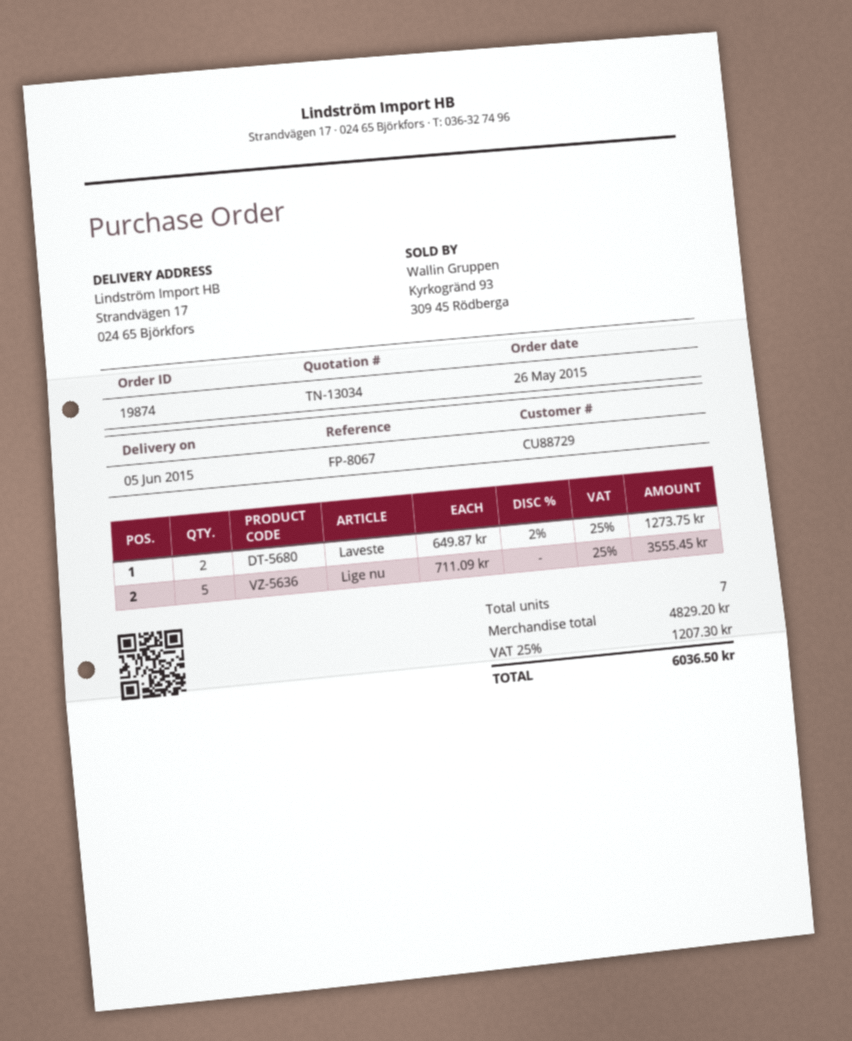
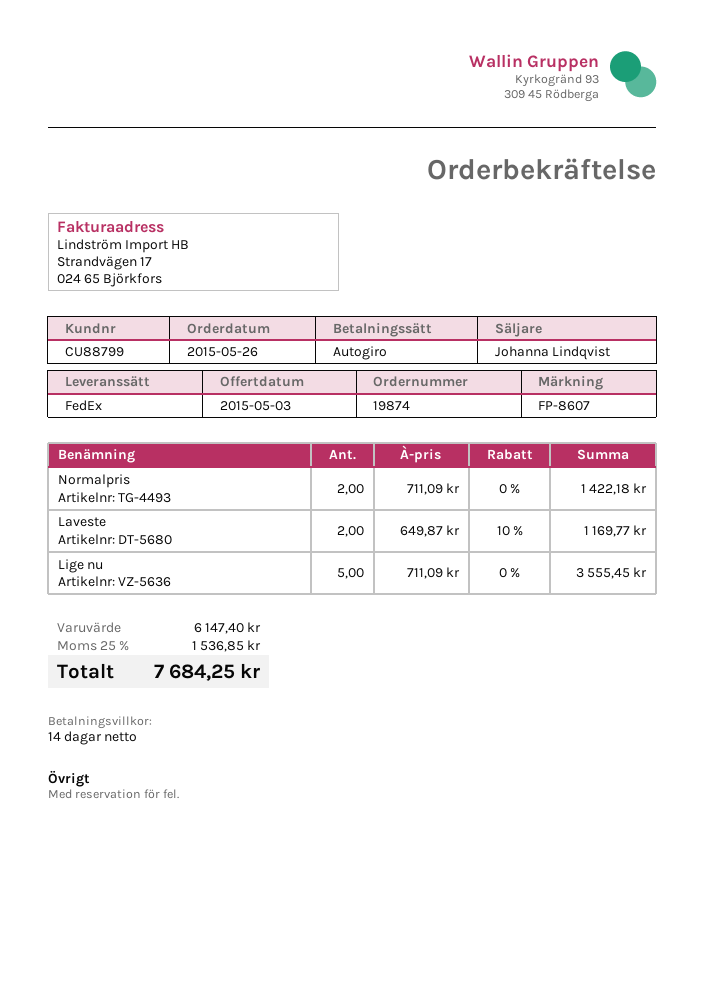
customer number: CU88729 -> CU88799
reference: FP-8067 -> FP-8607
Laveste: 2 x 649.87 - 2% = 1273.75 -> 2 x 649.87 - 10% = 1169.77
Normalpris: none -> 2 x 711.09 = 1422.18
subtotal: 4829.20 -> 6147.40
tax: 25% = 1207.30 -> 25% = 1536.85
total: 6036.50 -> 7684.25

